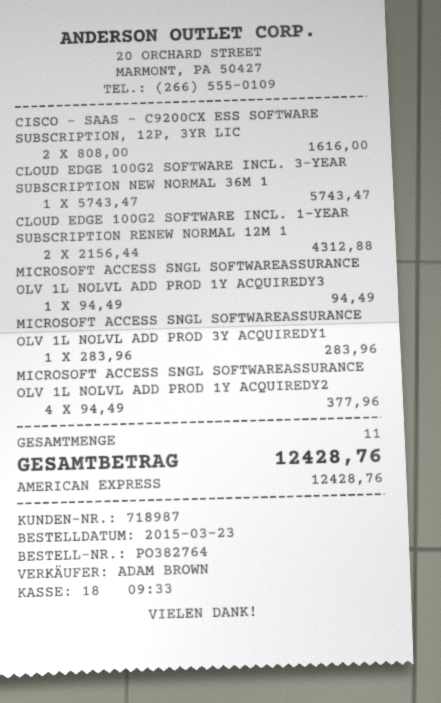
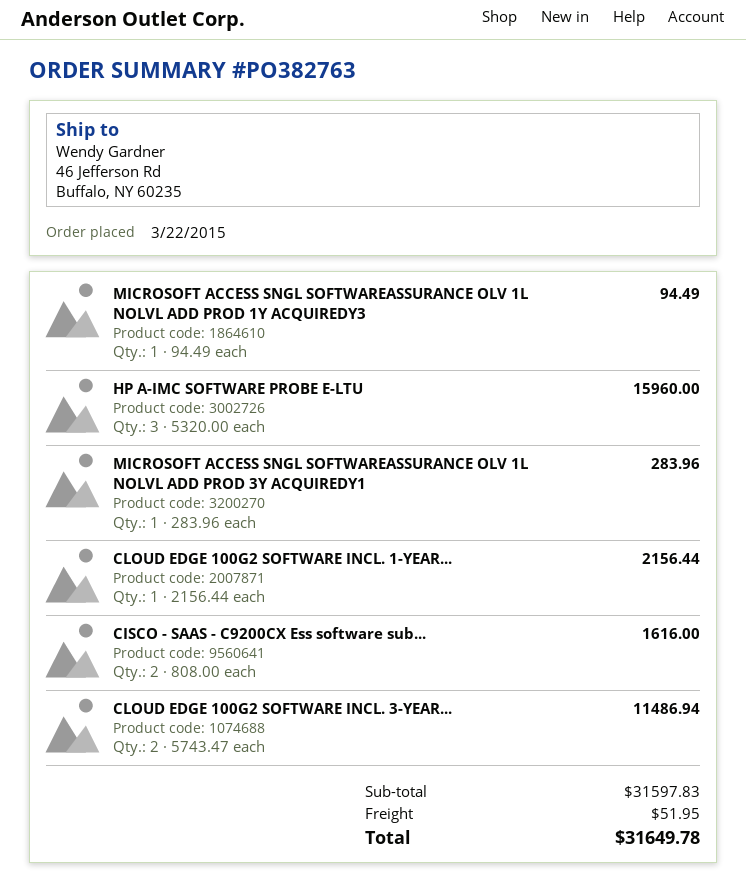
order number: PO382764 -> PO382763
order date: 2015-03-23 -> 2015-03-22
CLOUD EDGE 100G2 SOFTWARE INCL. 3-YEAR SUBSCRIPTION NEW NORMAL 36M 1: 1 x 5743.47 = 5743.47 -> 2 x 5743.47 = 11486.94
CLOUD EDGE 100G2 SOFTWARE INCL. 1-YEAR SUBSCRIPTION RENEW NORMAL 12M 1: 2 x 2156.44 = 4312.88 -> 1 x 2156.44 = 2156.44
MICROSOFT ACCESS SNGL SOFTWAREASSURANCE OLV 1L NOLVL ADD PROD 1Y ACQUIREDY2: 4 x 94.49 = 377.96 -> none
HP A-IMC SOFTWARE PROBE E-LTU: none -> 3 x 5320.00 = 15960.00
shipping: none -> 51.95
total: 12428.76 -> 31649.78

